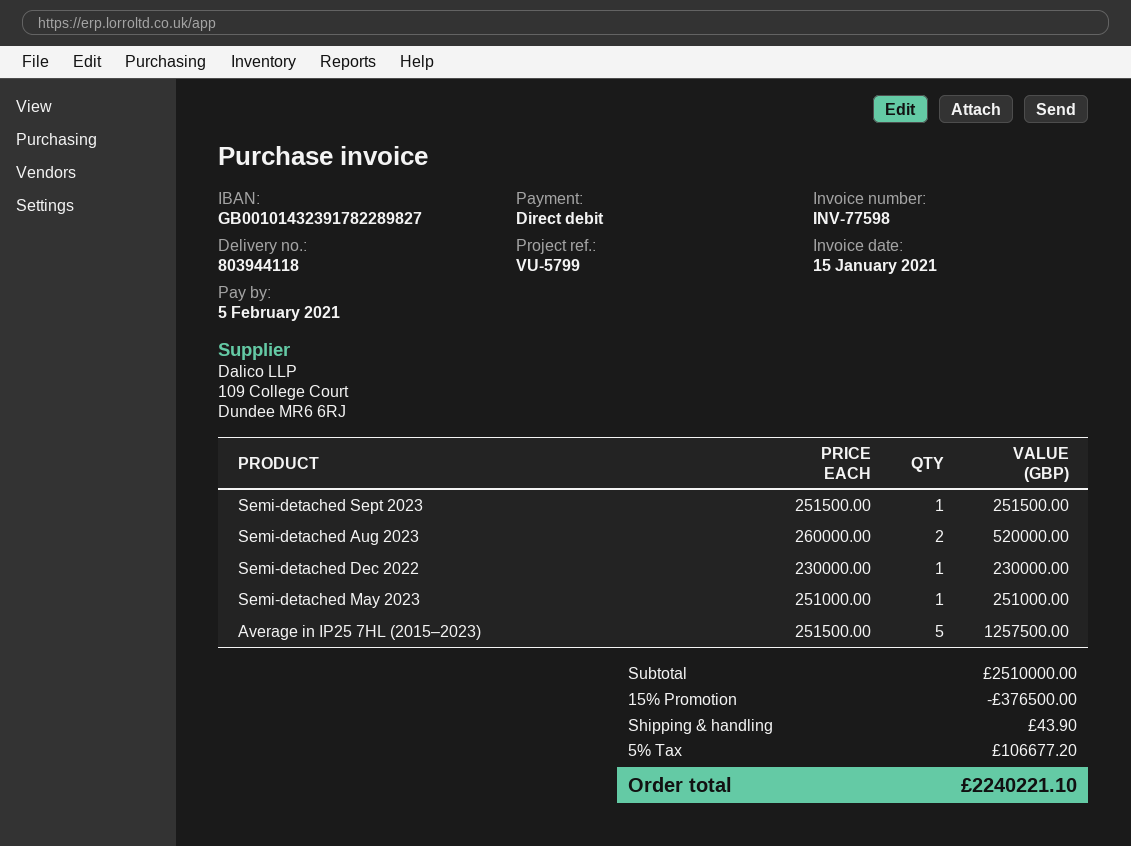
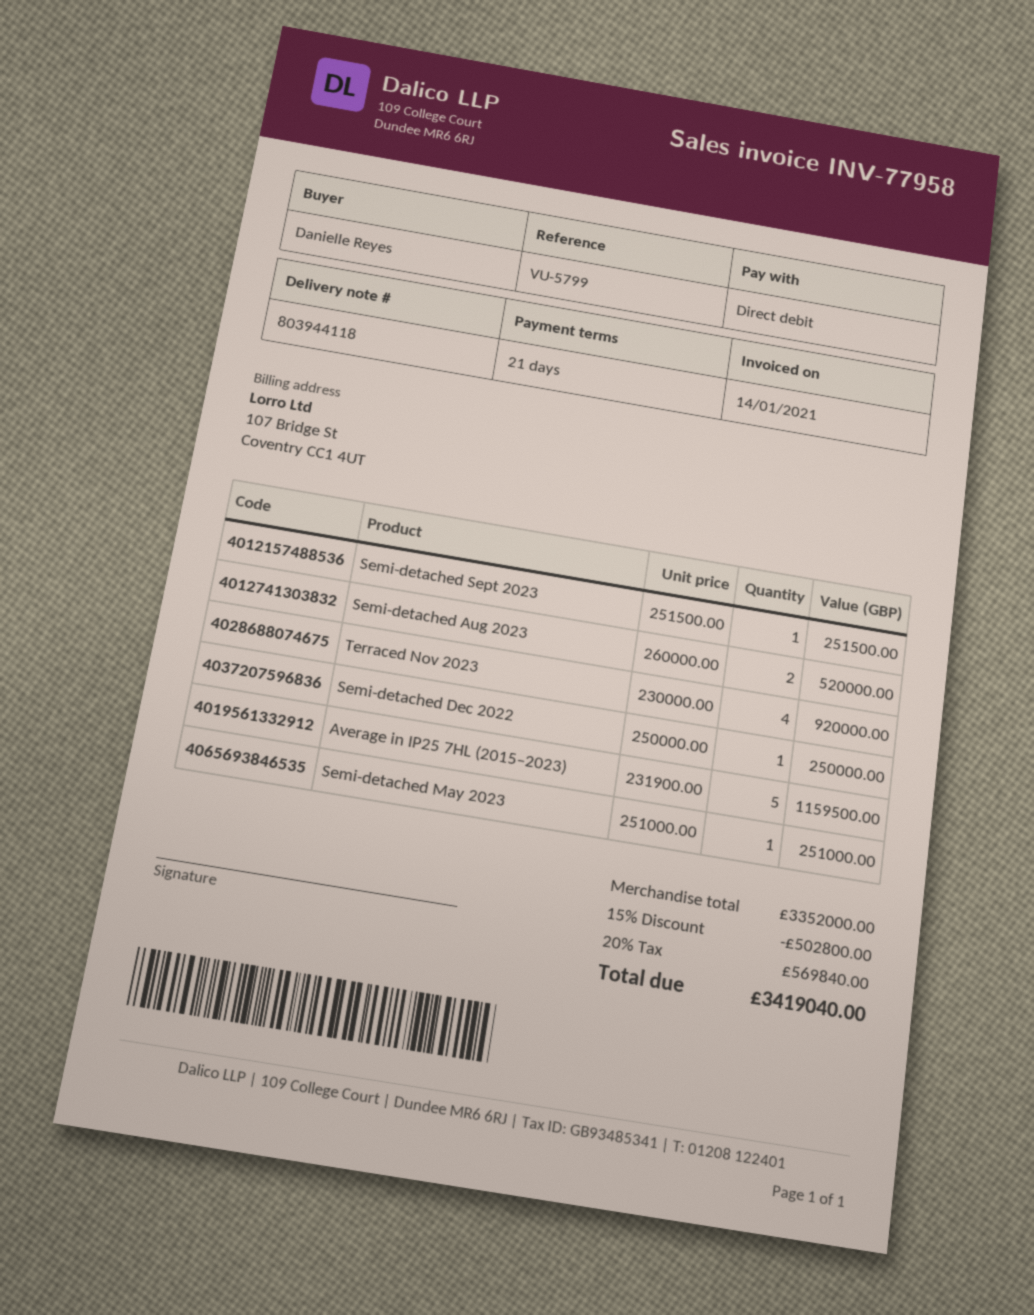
invoice number: INV-77598 -> INV-77958
invoice date: 2021-01-15 -> 2021-01-14
Semi-detached Dec 2022: 1 x 230000.00 = 230000.00 -> 1 x 250000.00 = 250000.00
Average in IP25 7HL (2015–2023): 5 x 251500.00 = 1257500.00 -> 5 x 231900.00 = 1159500.00
Terraced Nov 2023: none -> 4 x 230000.00 = 920000.00
subtotal: 2510000.00 -> 3352000.00
discount: 15% = 376500.00 -> 15% = 502800.00
shipping: 43.90 -> none
tax: 5% = 106677.20 -> 20% = 569840.00
total: 2240221.10 -> 3419040.00

